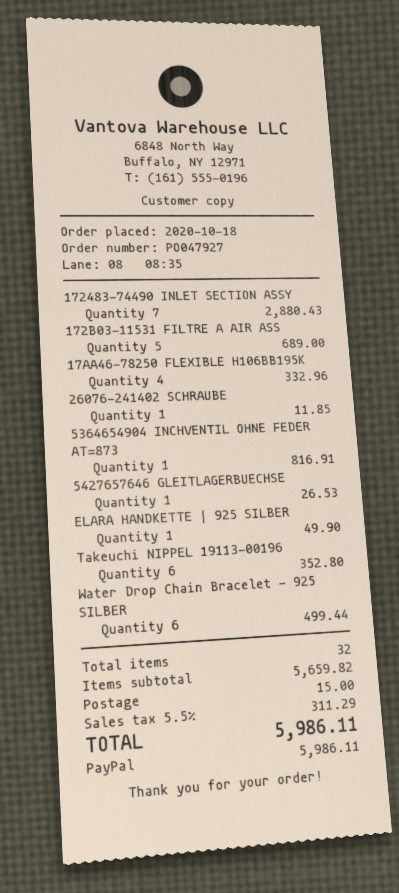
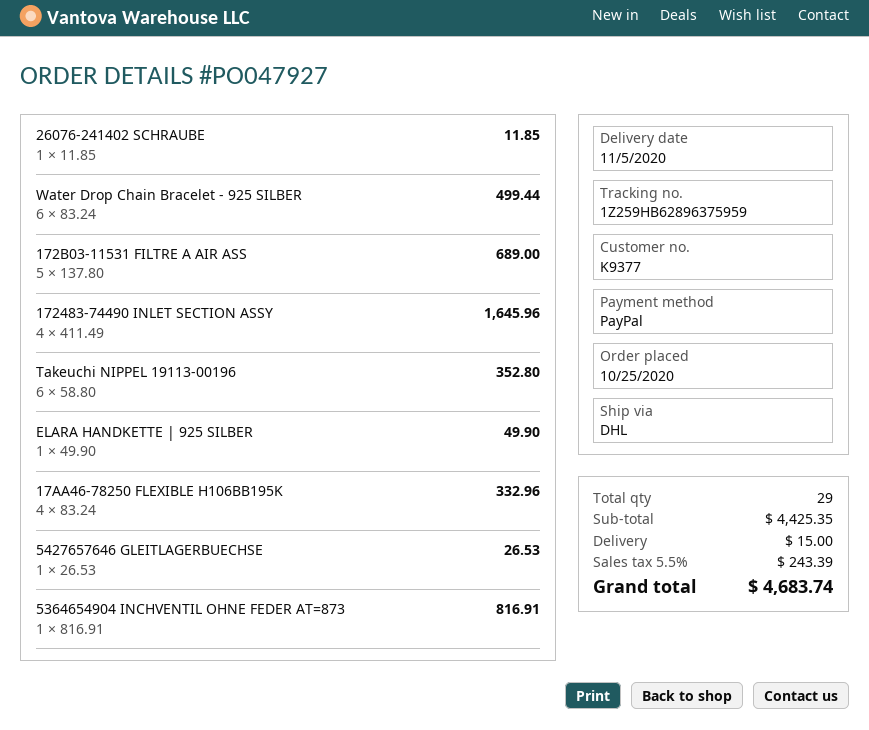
order date: 2020-10-18 -> 2020-10-25
172483-74490 INLET SECTION ASSY: 7 for 2880.43 -> 4 for 1645.96
total quantity: 32 -> 29
subtotal: 5659.82 -> 4425.35
tax: 5.5% = 311.29 -> 5.5% = 243.39
total: 5986.11 -> 4683.74

